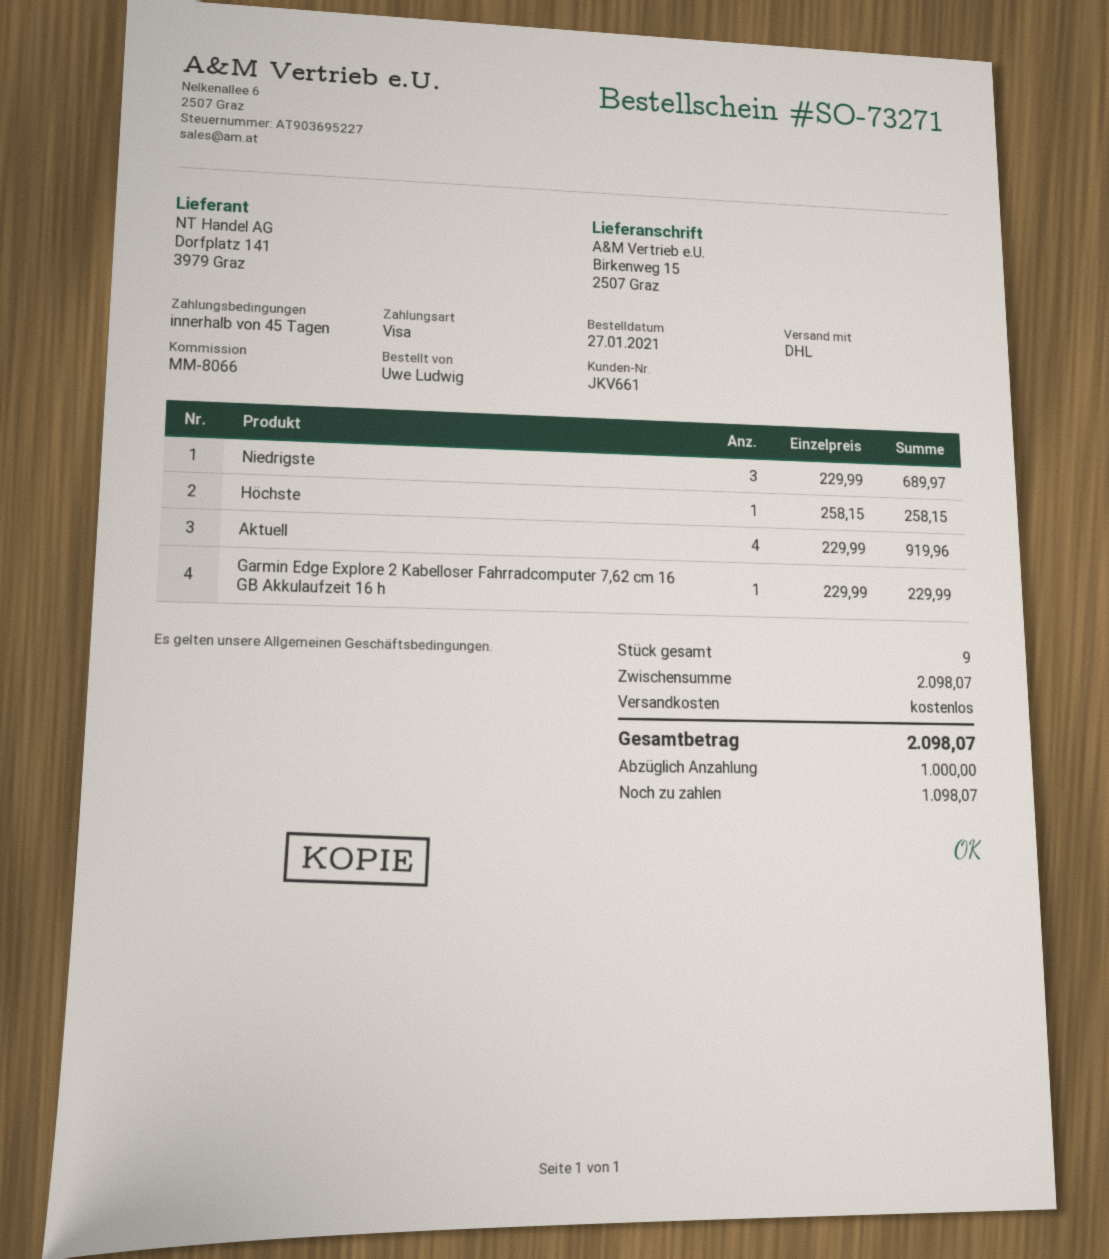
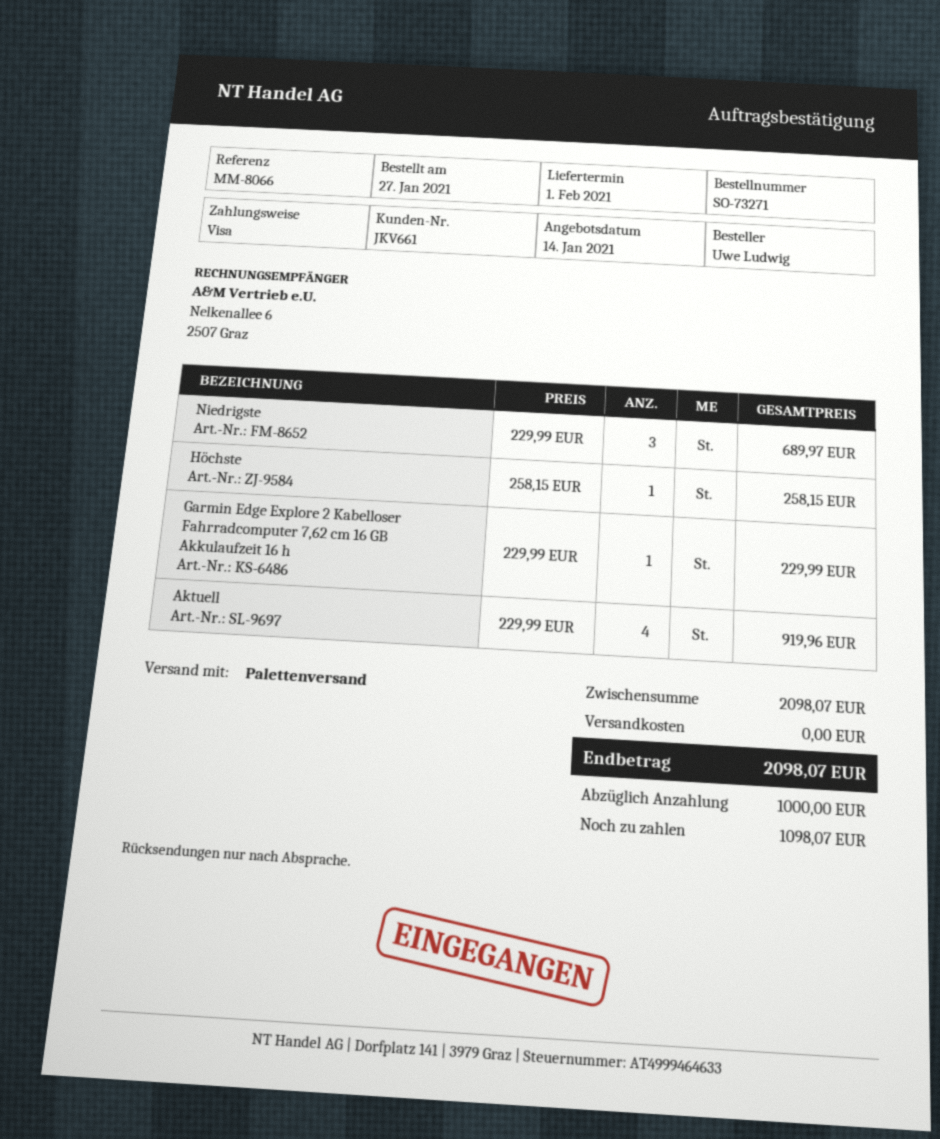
shipping method: DHL -> pallet freight

